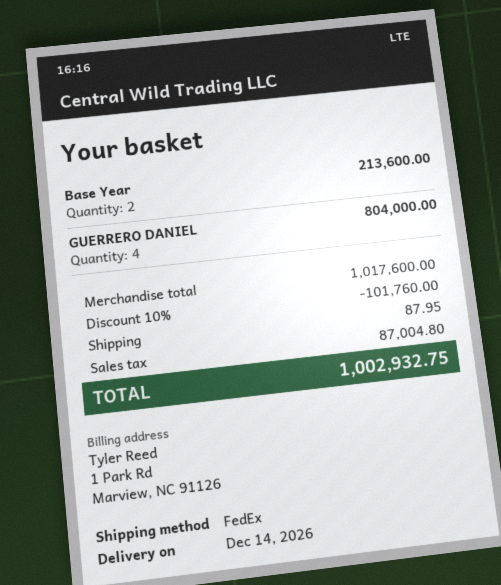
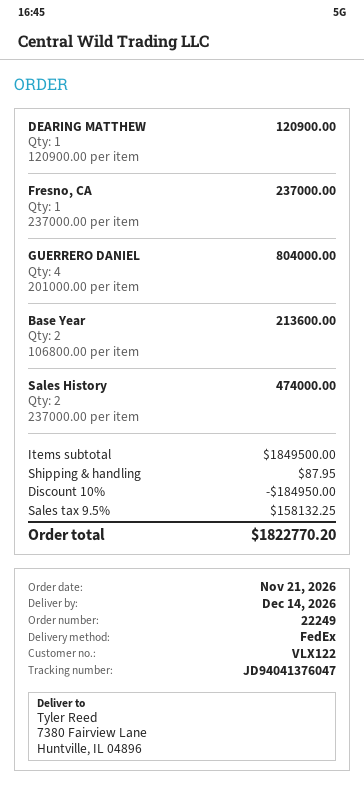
DEARING MATTHEW: none -> 1 for 120900.00
Fresno, CA: none -> 1 for 237000.00
Sales History: none -> 2 for 474000.00
subtotal: 1017600.00 -> 1849500.00
discount: 10% = 101760.00 -> 10% = 184950.00
tax: 87004.80 -> 158132.25
total: 1002932.75 -> 1822770.20

